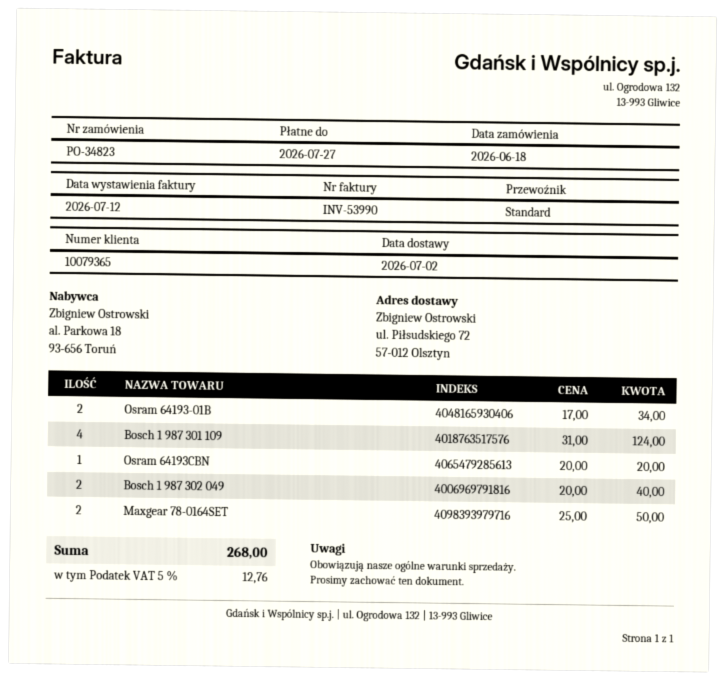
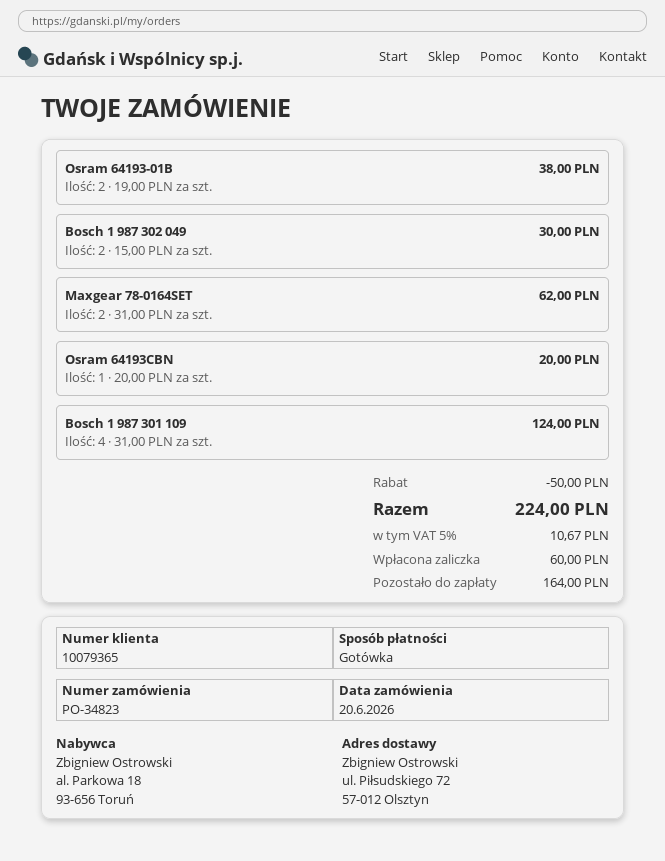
order date: 2026-06-18 -> 2026-06-20
Osram 64193-01B: 2 x 17.00 = 34.00 -> 2 x 19.00 = 38.00
Bosch 1 987 302 049: 2 x 20.00 = 40.00 -> 2 x 15.00 = 30.00
Maxgear 78-0164SET: 2 x 25.00 = 50.00 -> 2 x 31.00 = 62.00
discount: none -> 50.00
tax: 5% = 12.76 -> 5% = 10.67
total: 268.00 -> 224.00

